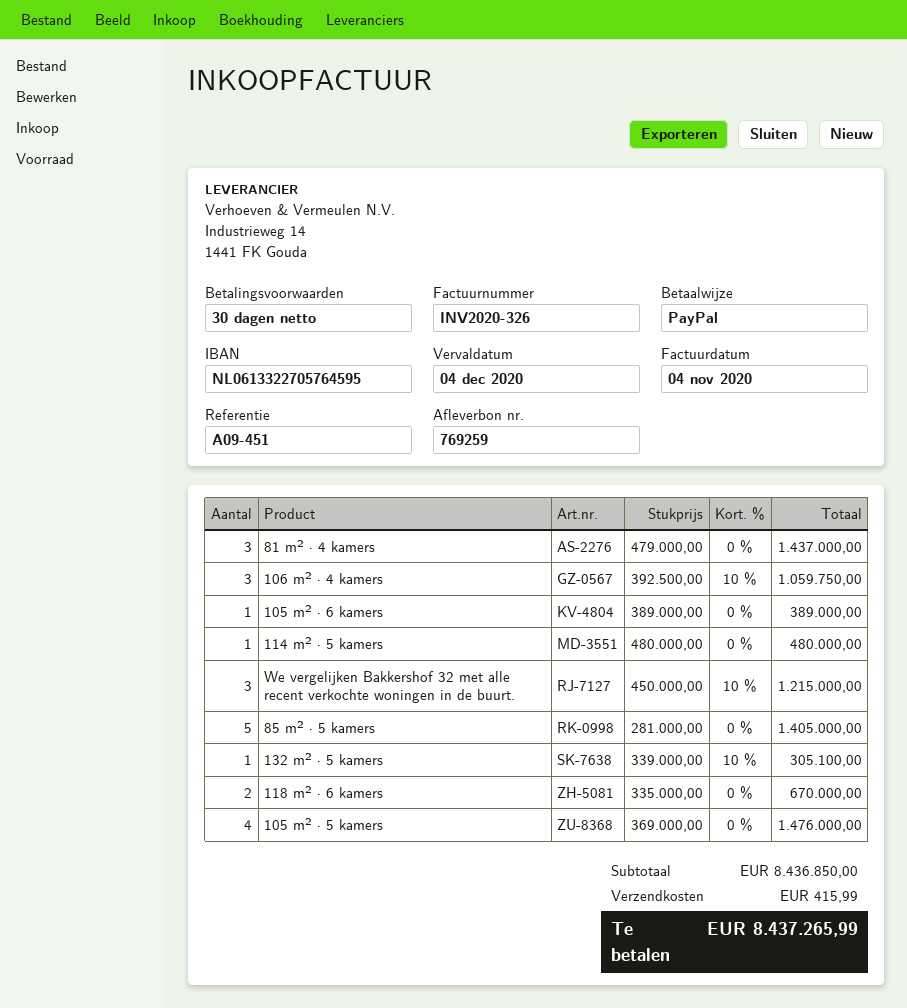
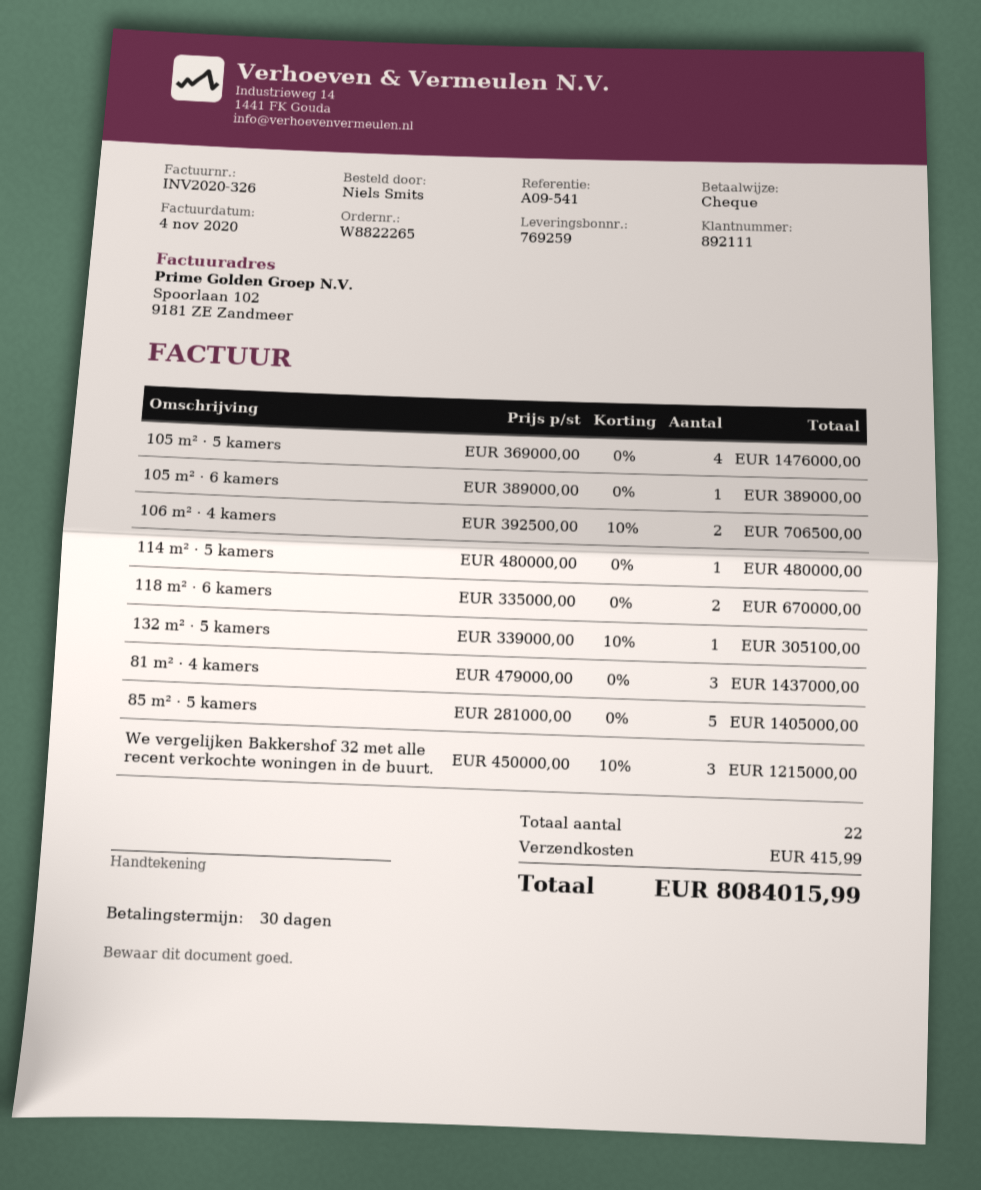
reference: A09-451 -> A09-541
payment method: PayPal -> cheque
106 m² · 4 kamers: 3 x 392500.00 - 10% = 1059750.00 -> 2 x 392500.00 - 10% = 706500.00
total: 8437265.99 -> 8084015.99

